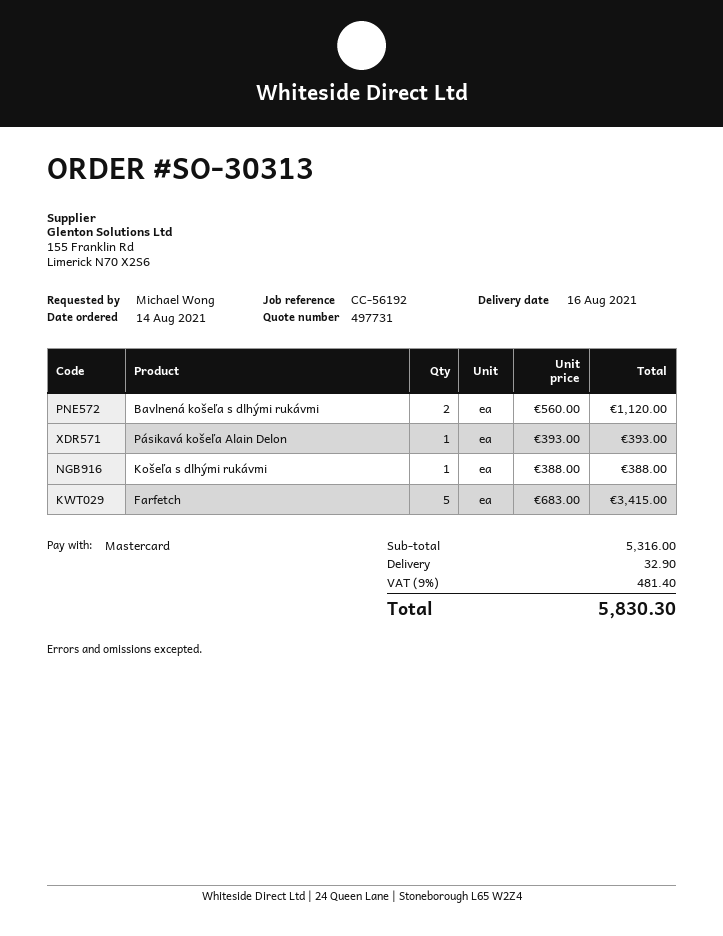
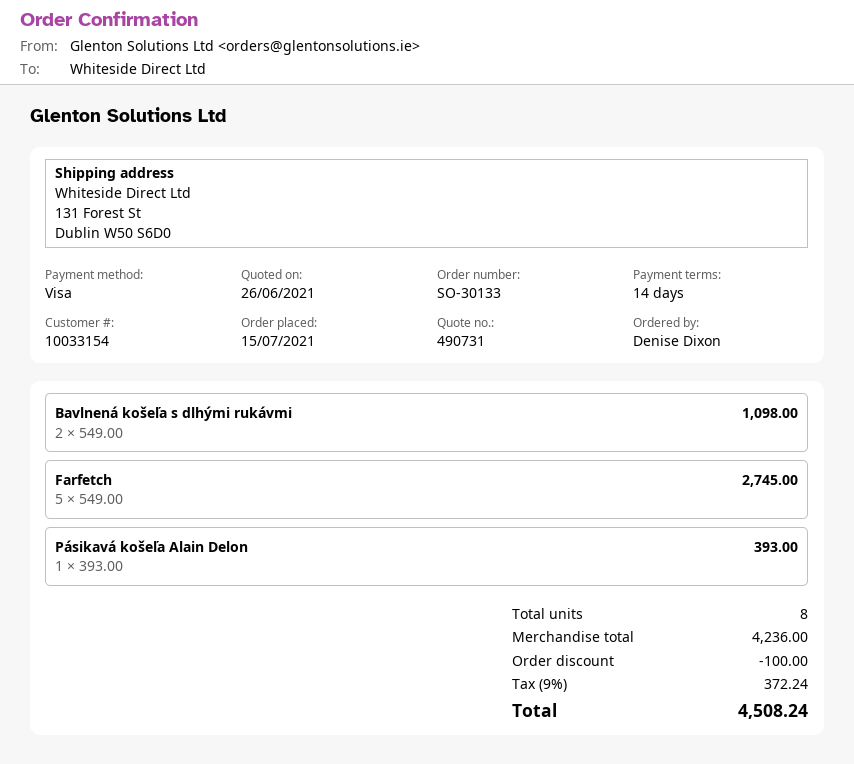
quote number: 497731 -> 490731
order number: SO-30313 -> SO-30133
order date: 2021-08-14 -> 2021-07-15
ordered by: Michael Wong -> Denise Dixon
payment method: Mastercard -> Visa
Bavlnená košeľa s dlhými rukávmi: 2 x 560.00 = 1120.00 -> 2 x 549.00 = 1098.00
Košeľa s dlhými rukávmi: 1 x 388.00 = 388.00 -> none
Farfetch: 5 x 683.00 = 3415.00 -> 5 x 549.00 = 2745.00
subtotal: 5316.00 -> 4236.00
discount: none -> 100.00
shipping: 32.90 -> none
tax: 9% = 481.40 -> 9% = 372.24
total: 5830.30 -> 4508.24

